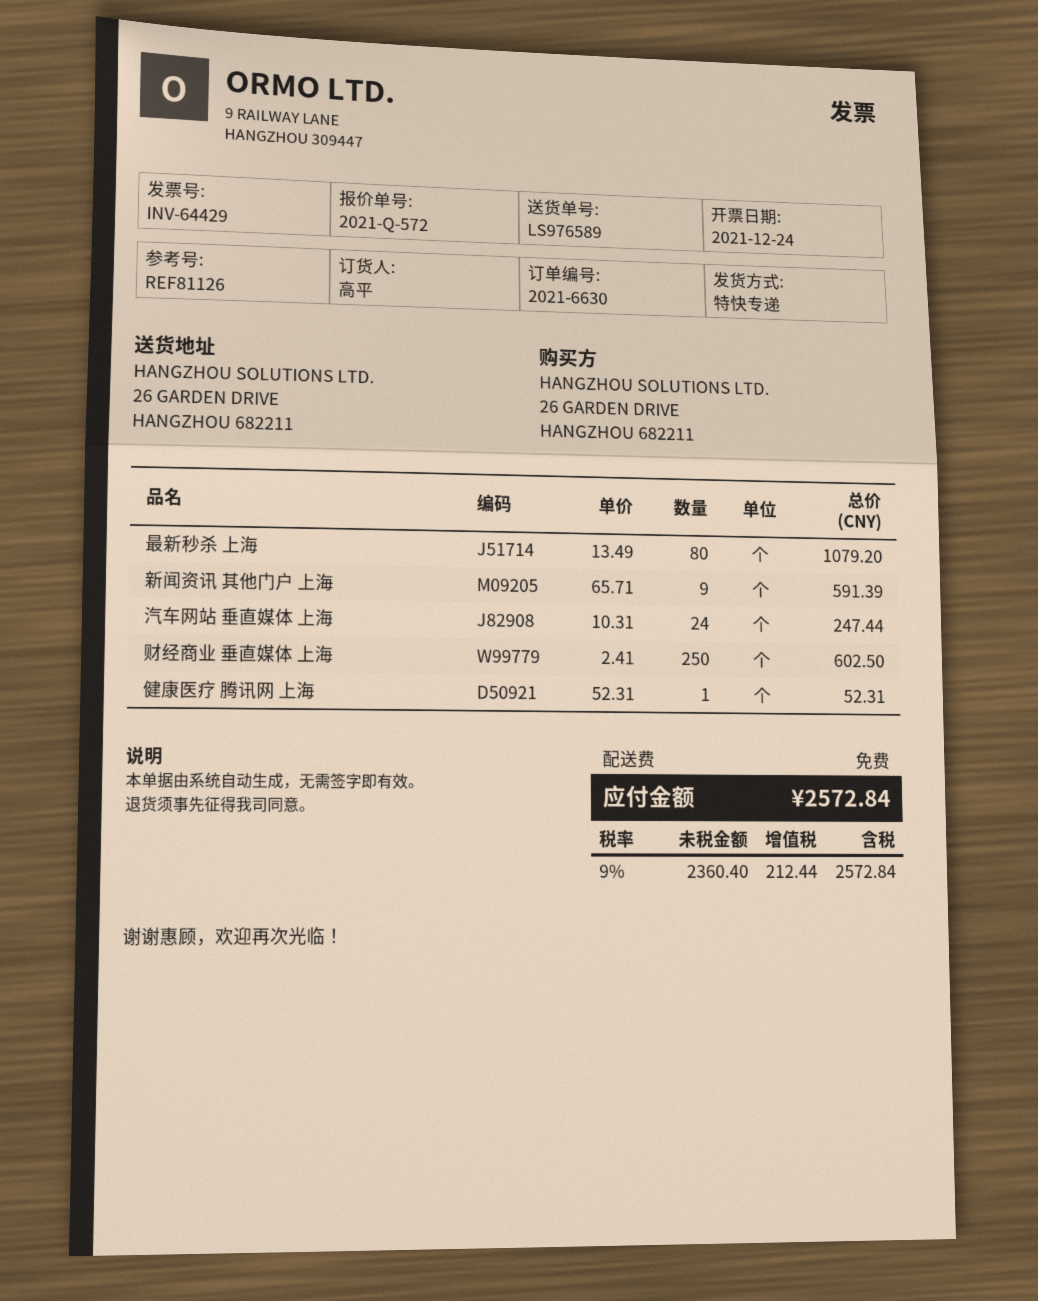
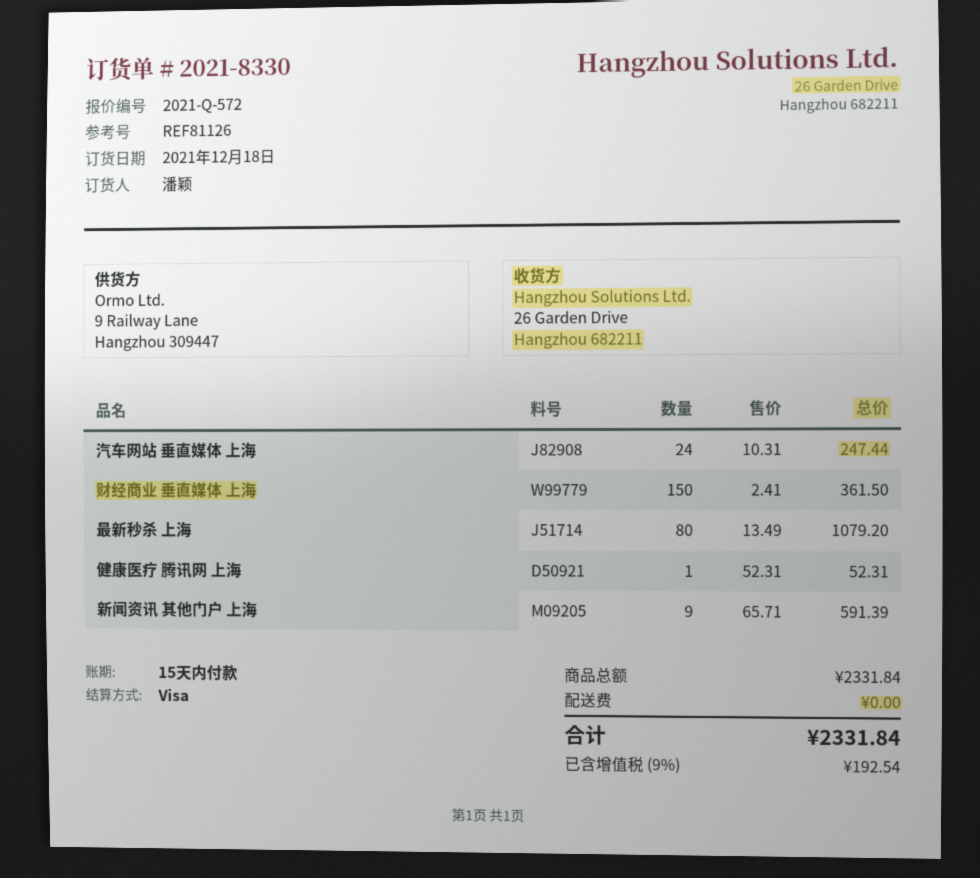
order number: 2021-6630 -> 2021-8330
ordered by: 高平 -> 潘颖
财经商业 垂直媒体 上海: 250 x 2.41 = 602.50 -> 150 x 2.41 = 361.50
tax: 9% = 212.44 -> 9% = 192.54
total: 2572.84 -> 2331.84

